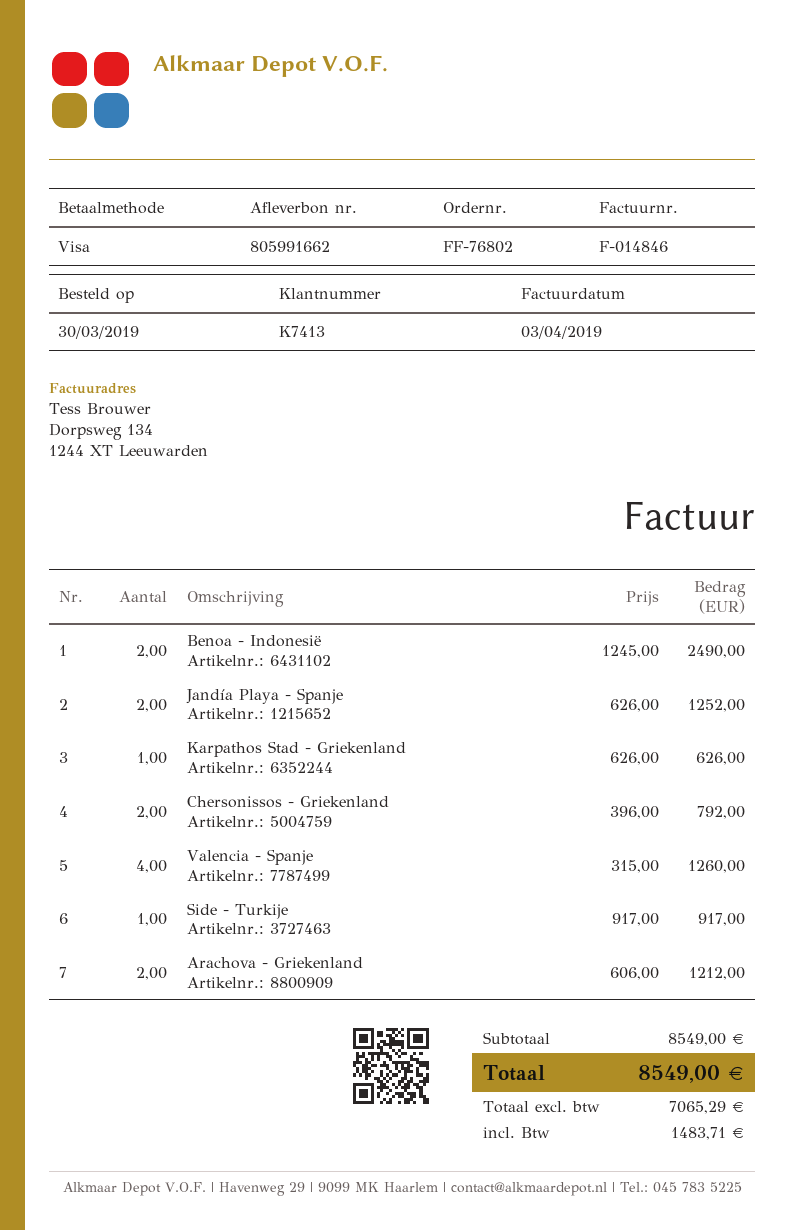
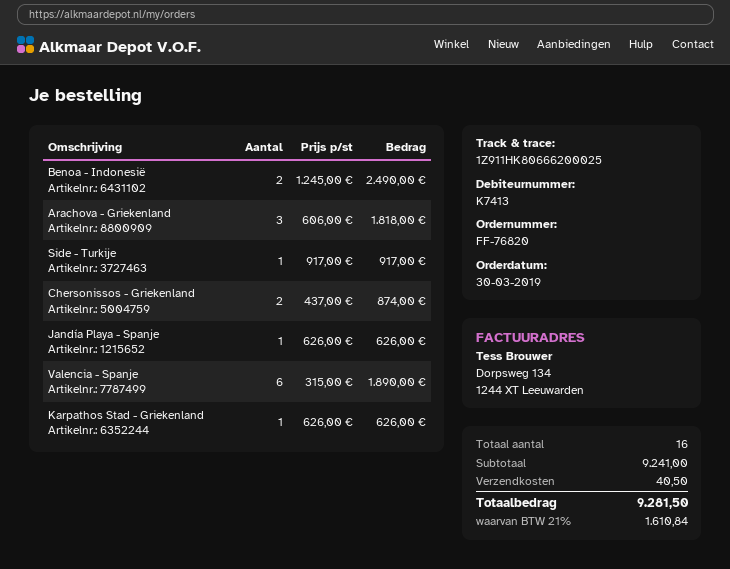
order number: FF-76802 -> FF-76820
Jandía Playa - Spanje: 2 x 626.00 = 1252.00 -> 1 x 626.00 = 626.00
Chersonissos - Griekenland: 2 x 396.00 = 792.00 -> 2 x 437.00 = 874.00
Valencia - Spanje: 4 x 315.00 = 1260.00 -> 6 x 315.00 = 1890.00
Arachova - Griekenland: 2 x 606.00 = 1212.00 -> 3 x 606.00 = 1818.00
subtotal: 8549.00 -> 9241.00
shipping: none -> 40.50
tax: 1483.71 -> 1610.84
total: 8549.00 -> 9281.50

